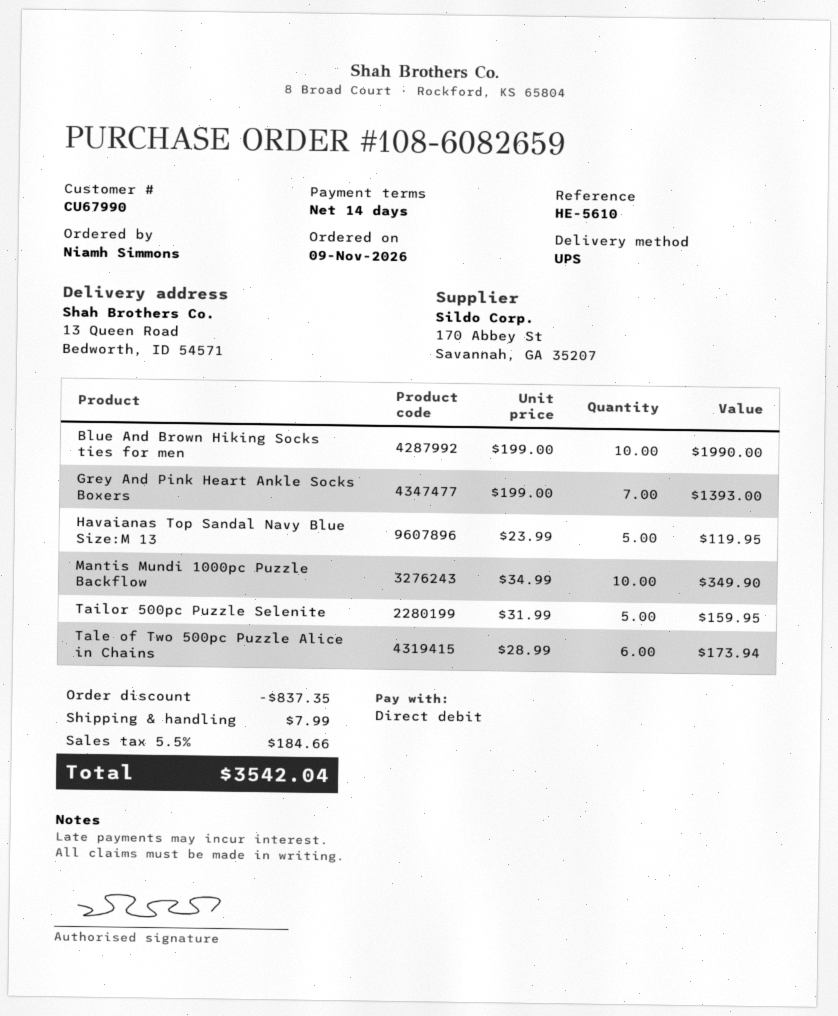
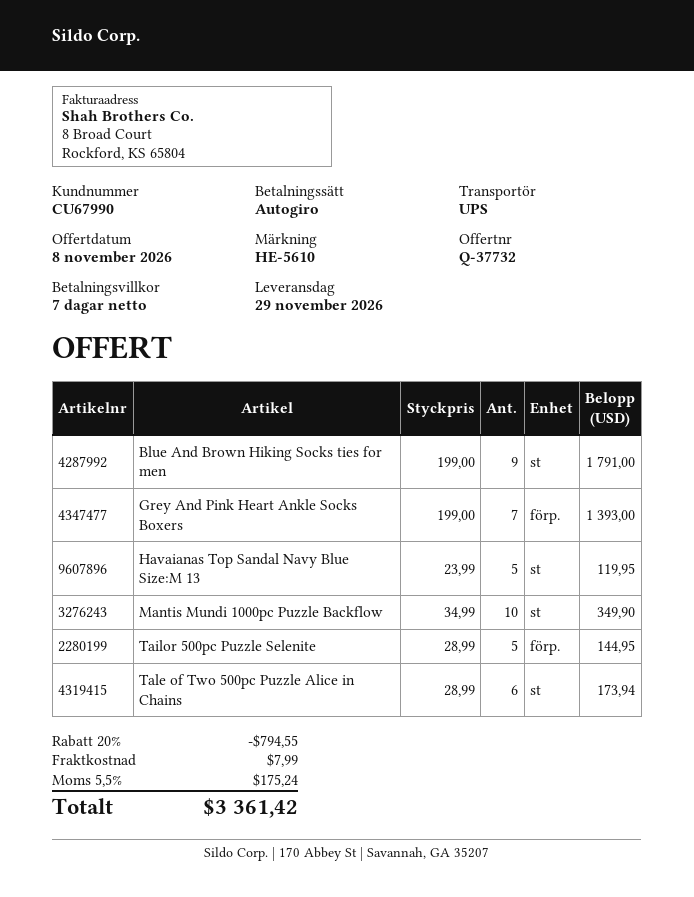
payment terms: 14 days -> 7 days
Blue And Brown Hiking Socks ties for men: 10 x 199.00 = 1990.00 -> 9 x 199.00 = 1791.00
Tailor 500pc Puzzle Selenite: 5 x 31.99 = 159.95 -> 5 x 28.99 = 144.95
discount: 837.35 -> 794.55
tax: 5.5% = 184.66 -> 5.5% = 175.24
total: 3542.04 -> 3361.42

